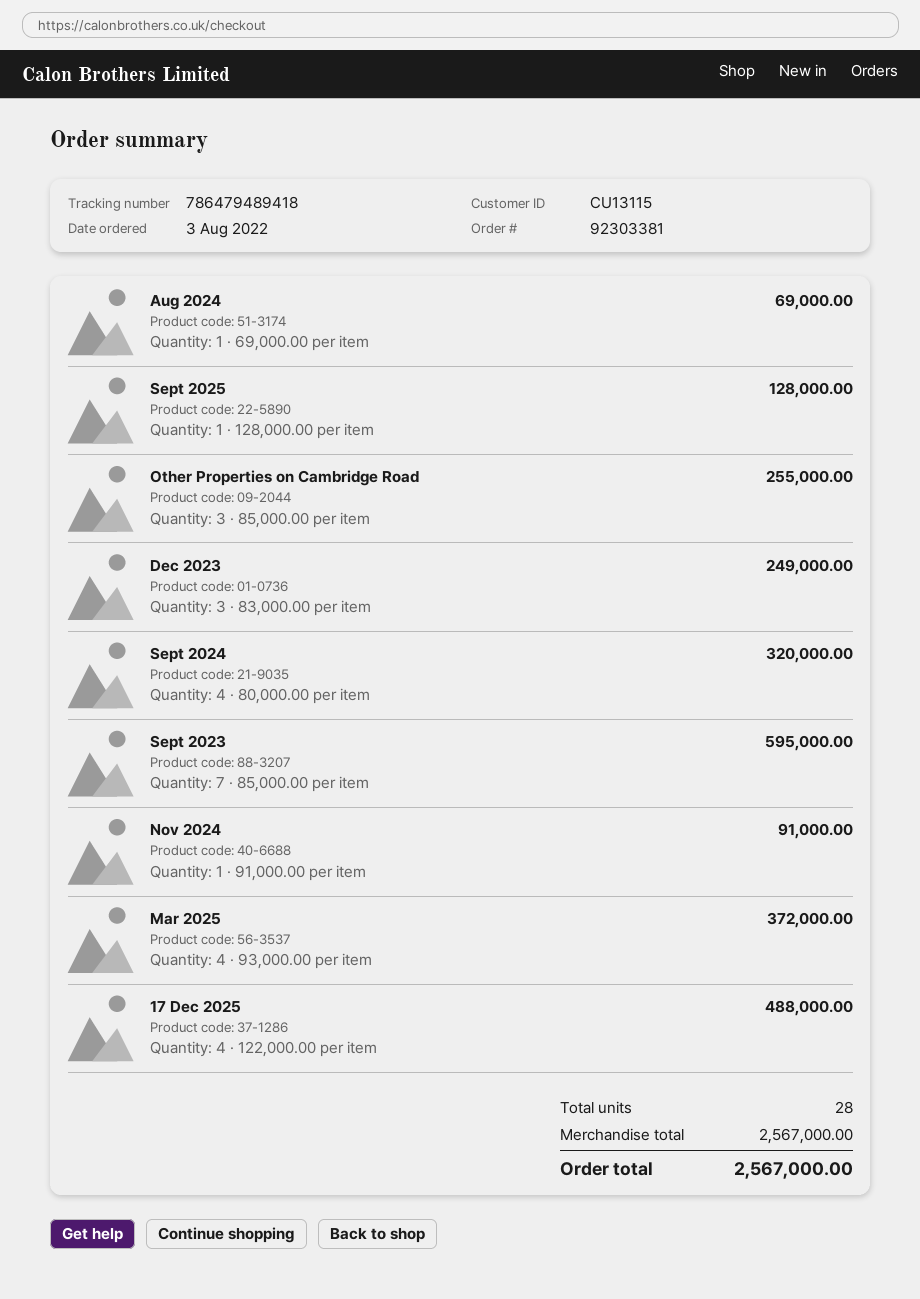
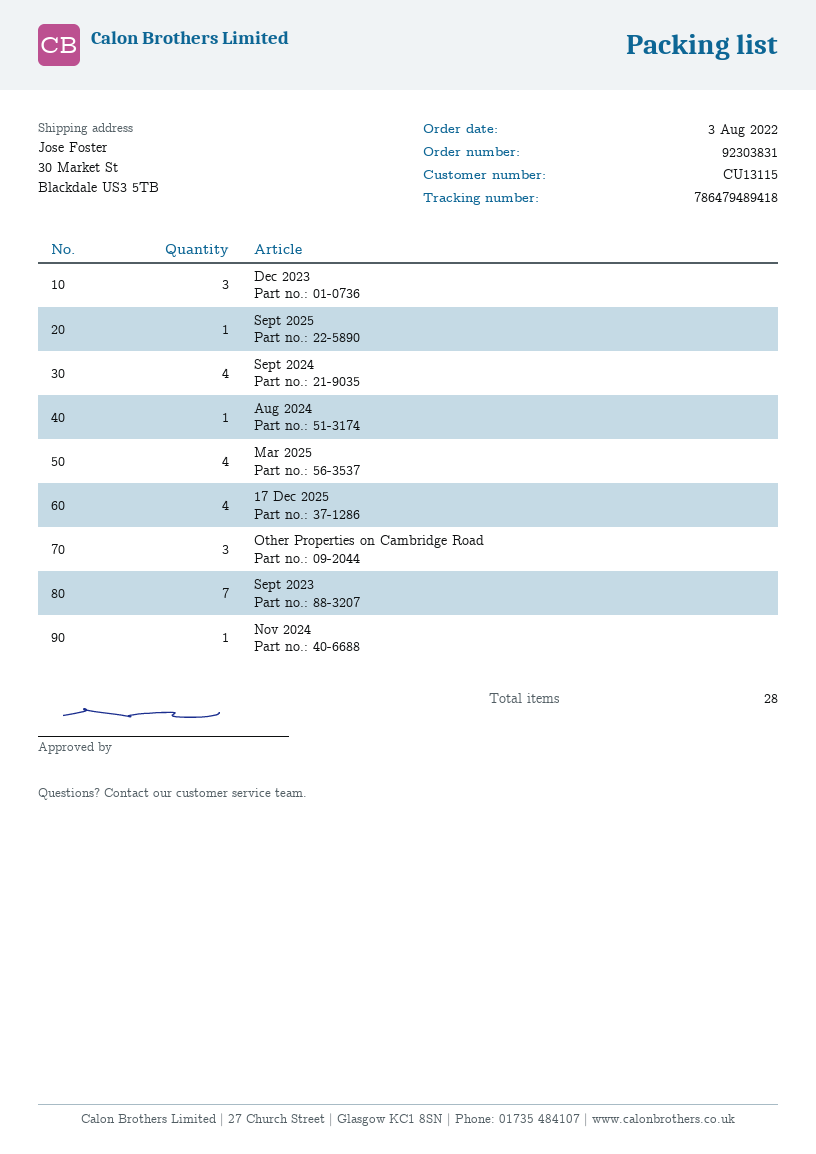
order number: 92303381 -> 92303831

